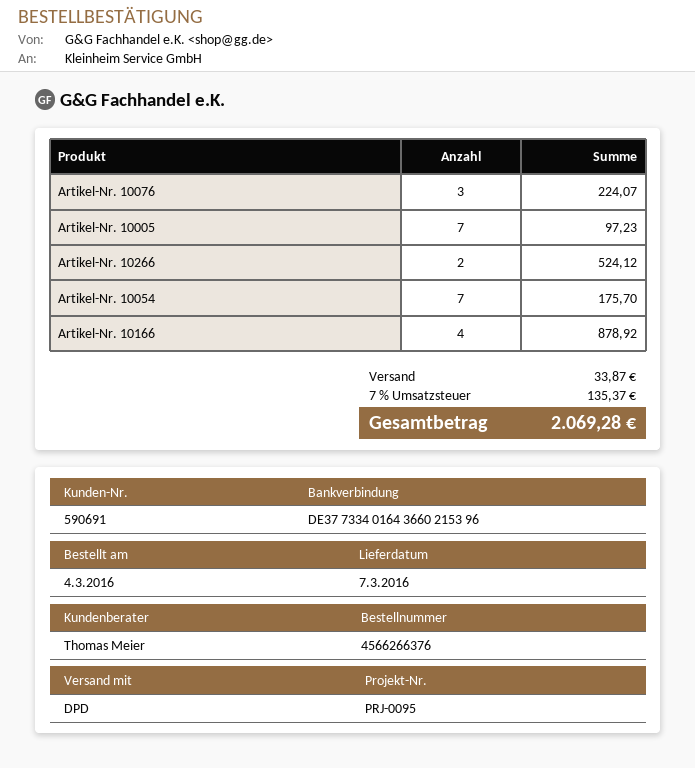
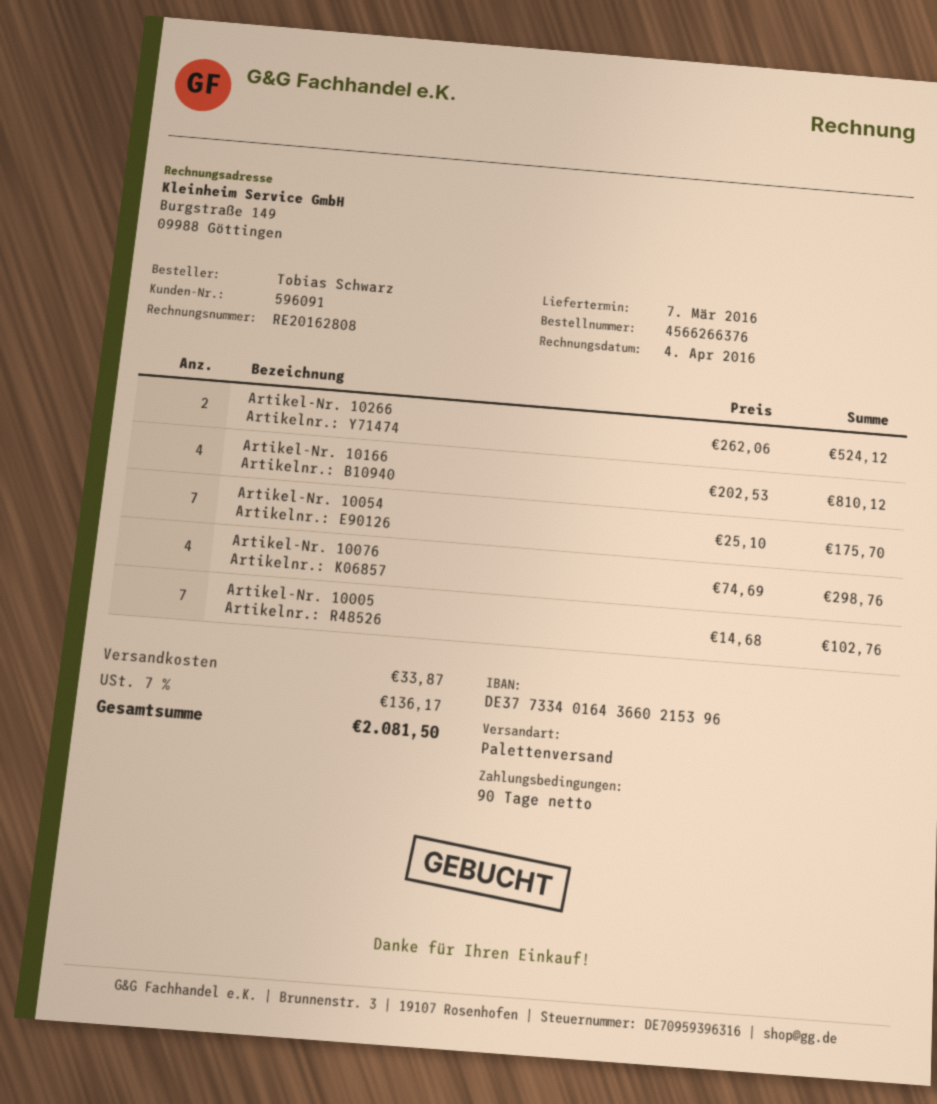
customer number: 590691 -> 596091
shipping method: DPD -> pallet freight
Artikel-Nr. 10076: 3 for 224.07 -> 4 for 298.76
Artikel-Nr. 10005: 7 for 97.23 -> 7 for 102.76
Artikel-Nr. 10166: 4 for 878.92 -> 4 for 810.12
tax: 7% = 135.37 -> 7% = 136.17
total: 2069.28 -> 2081.50

